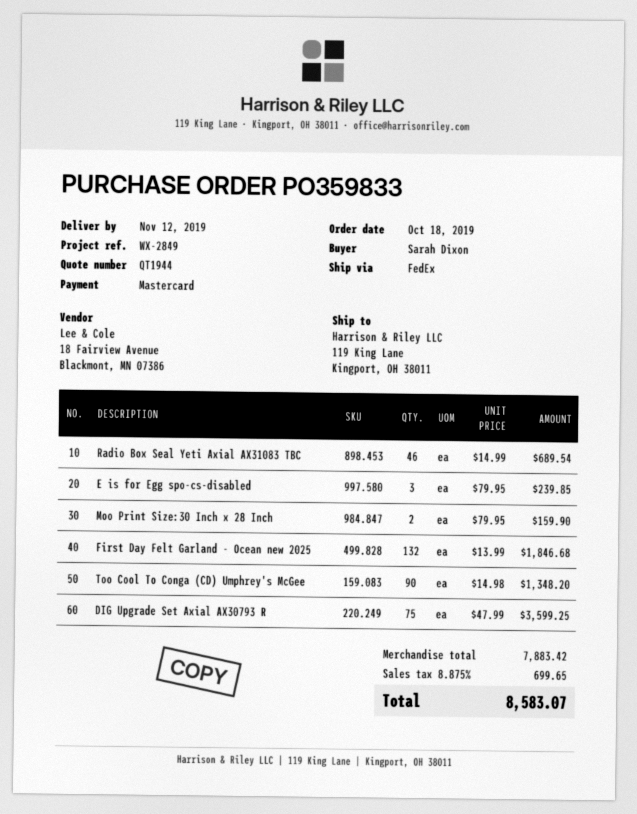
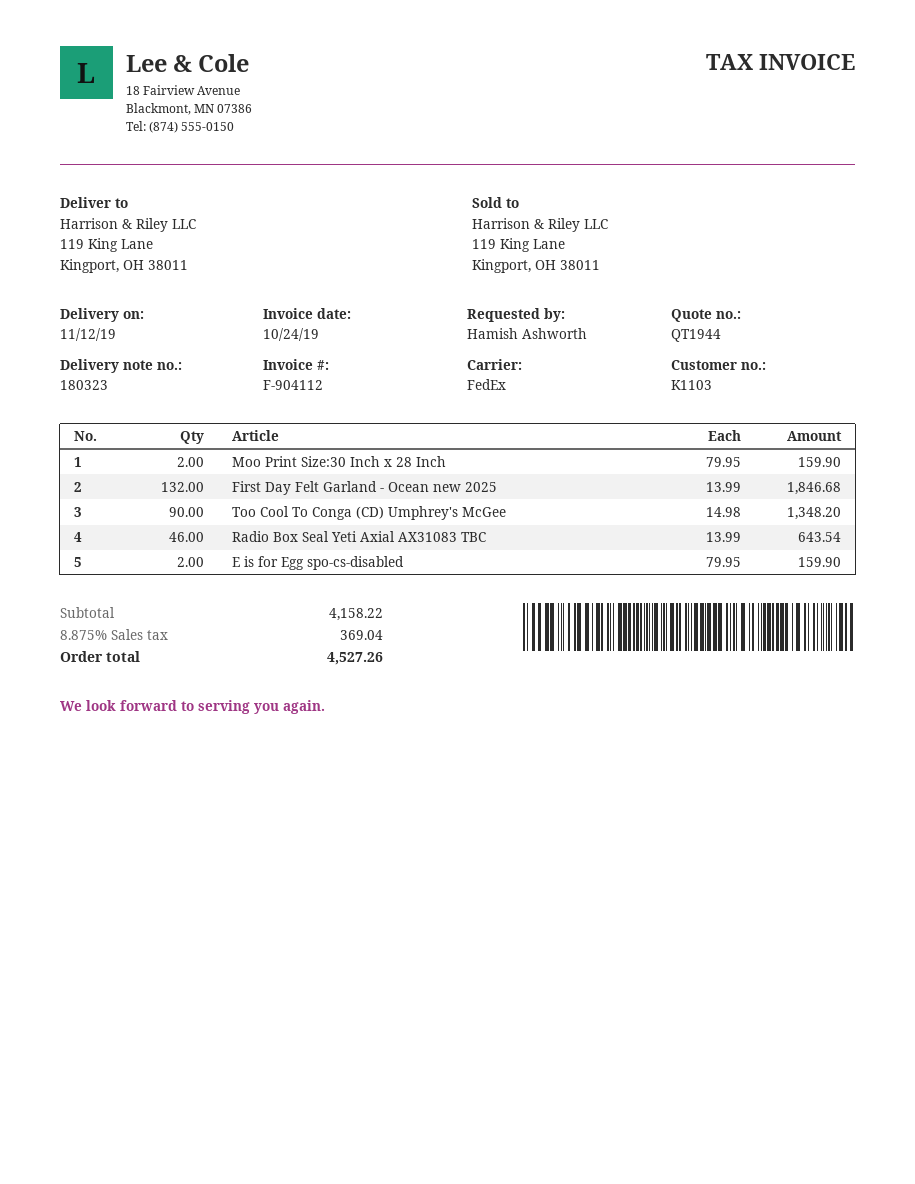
ordered by: Sarah Dixon -> Hamish Ashworth
Radio Box Seal Yeti Axial AX31083 TBC: 46 x 14.99 = 689.54 -> 46 x 13.99 = 643.54
E is for Egg spo-cs-disabled: 3 x 79.95 = 239.85 -> 2 x 79.95 = 159.90
DIG Upgrade Set Axial AX30793 R: 75 x 47.99 = 3599.25 -> none
subtotal: 7883.42 -> 4158.22
tax: 8.875% = 699.65 -> 8.875% = 369.04
total: 8583.07 -> 4527.26

